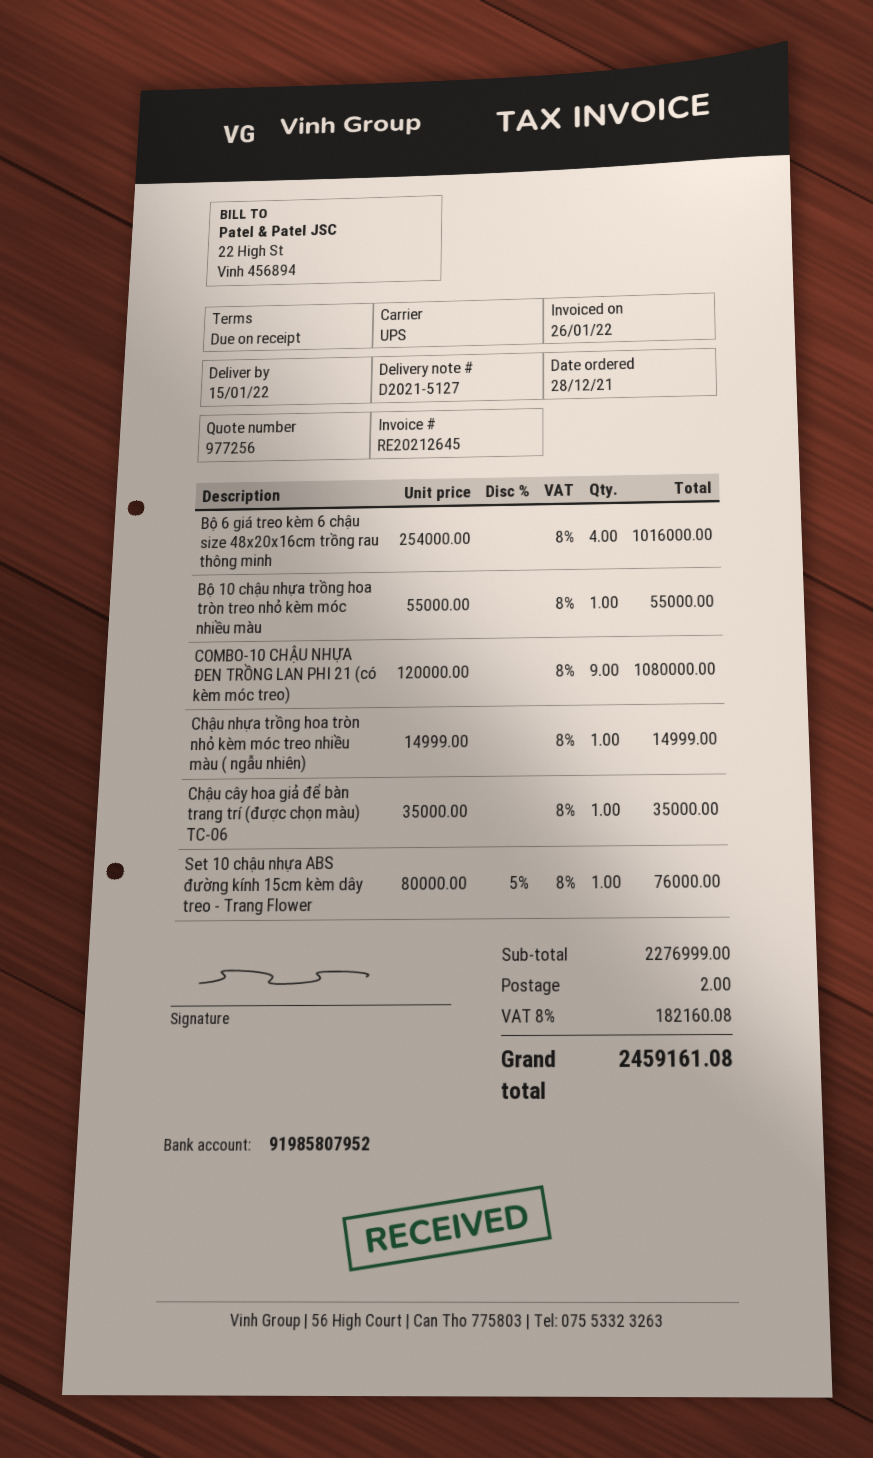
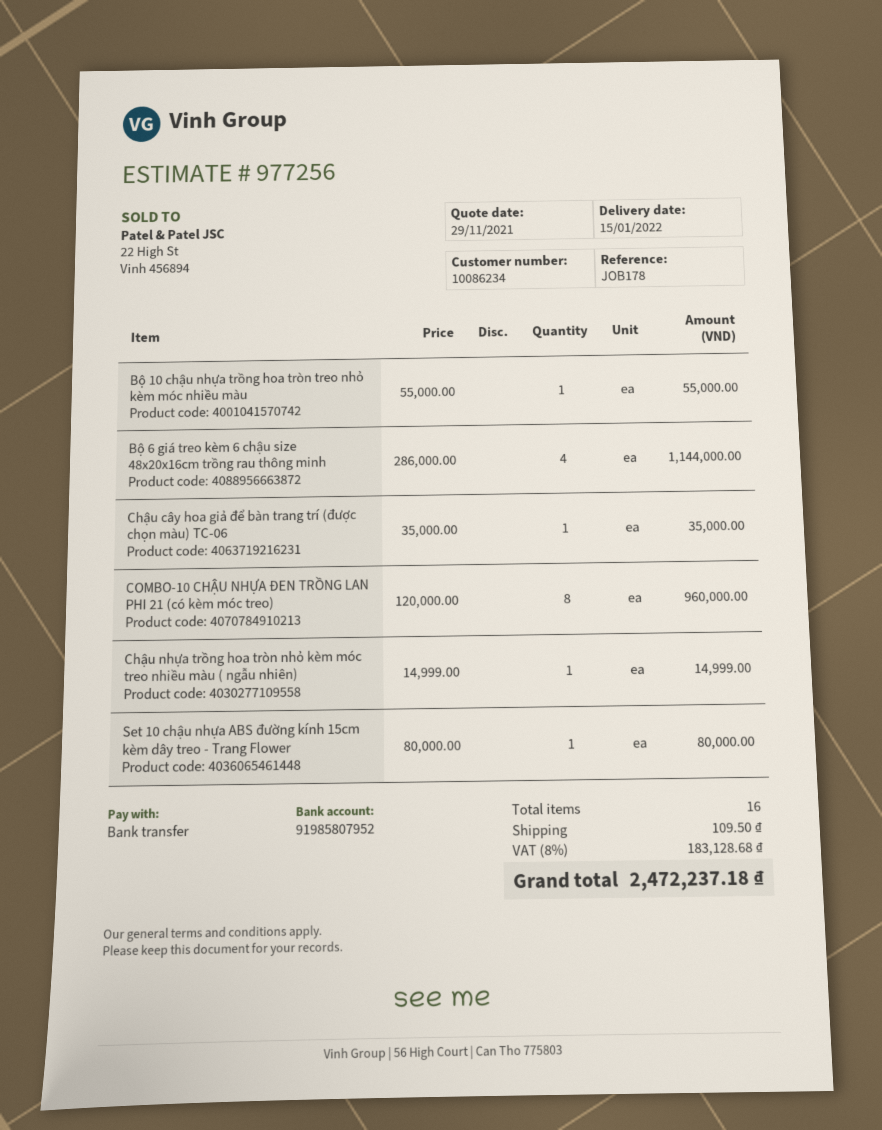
Bộ 6 giá treo kèm 6 chậu size 48x20x16cm trồng rau thông minh: 4 x 254000.00 = 1016000.00 -> 4 x 286000.00 = 1144000.00
COMBO-10 CHẬU NHỰA ĐEN TRỒNG LAN PHI 21 (có kèm móc treo): 9 x 120000.00 = 1080000.00 -> 8 x 120000.00 = 960000.00
Set 10 chậu nhựa ABS đường kính 15cm kèm dây treo - Trang Flower: 1 x 80000.00 - 5% = 76000.00 -> 1 x 80000.00 = 80000.00
shipping: 2.00 -> 109.50
tax: 8% = 182160.08 -> 8% = 183128.68
total: 2459161.08 -> 2472237.18

